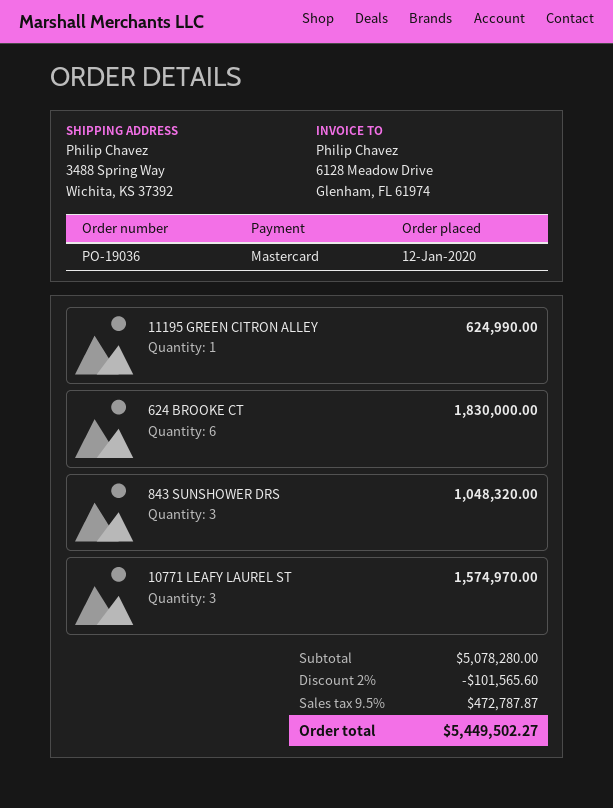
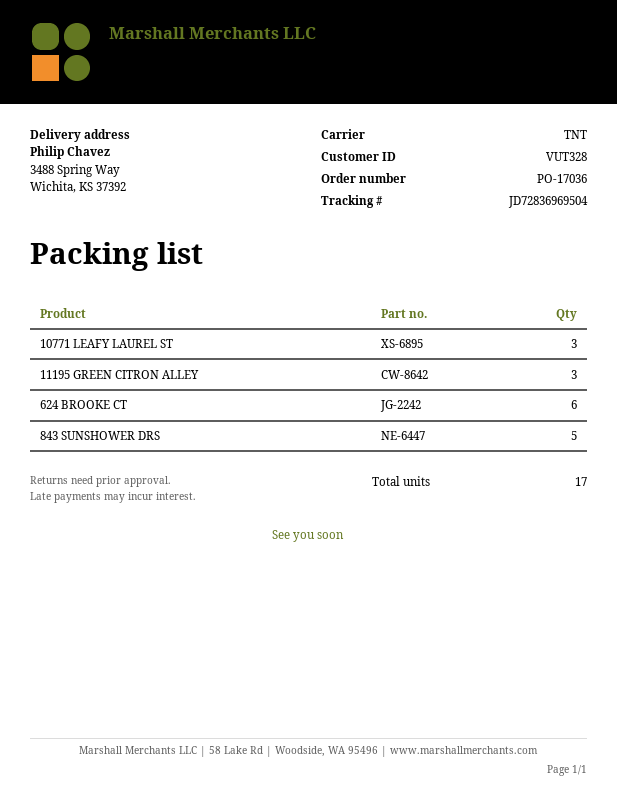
order number: PO-19036 -> PO-17036
11195 GREEN CITRON ALLEY: 1 -> 3
843 SUNSHOWER DRS: 3 -> 5

